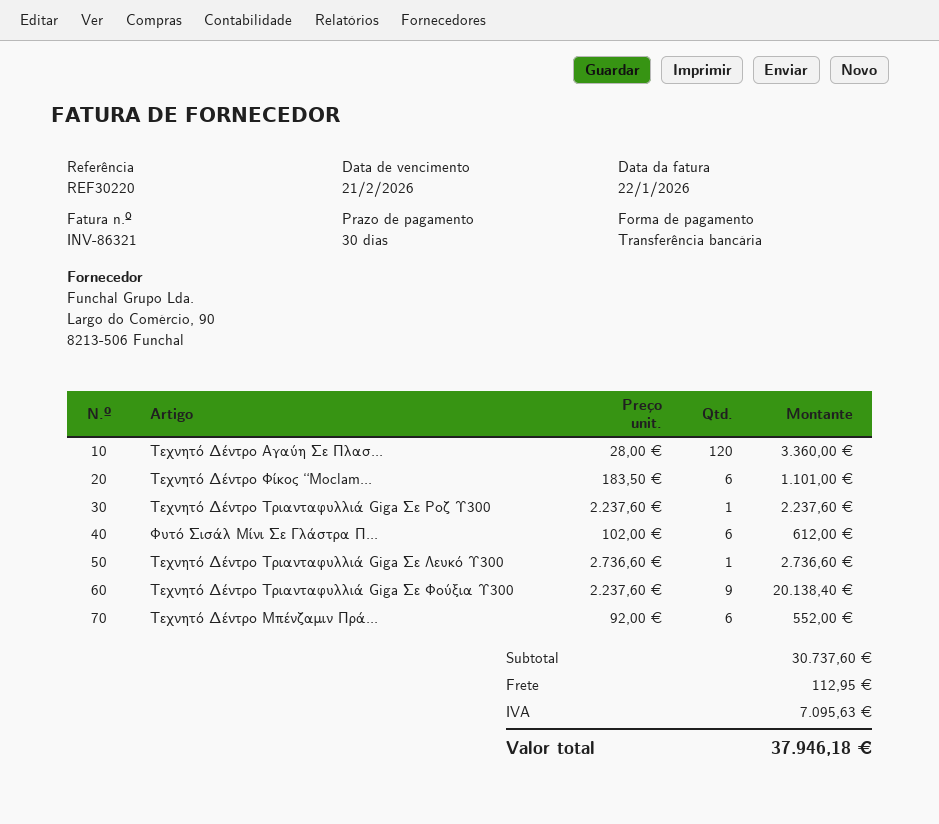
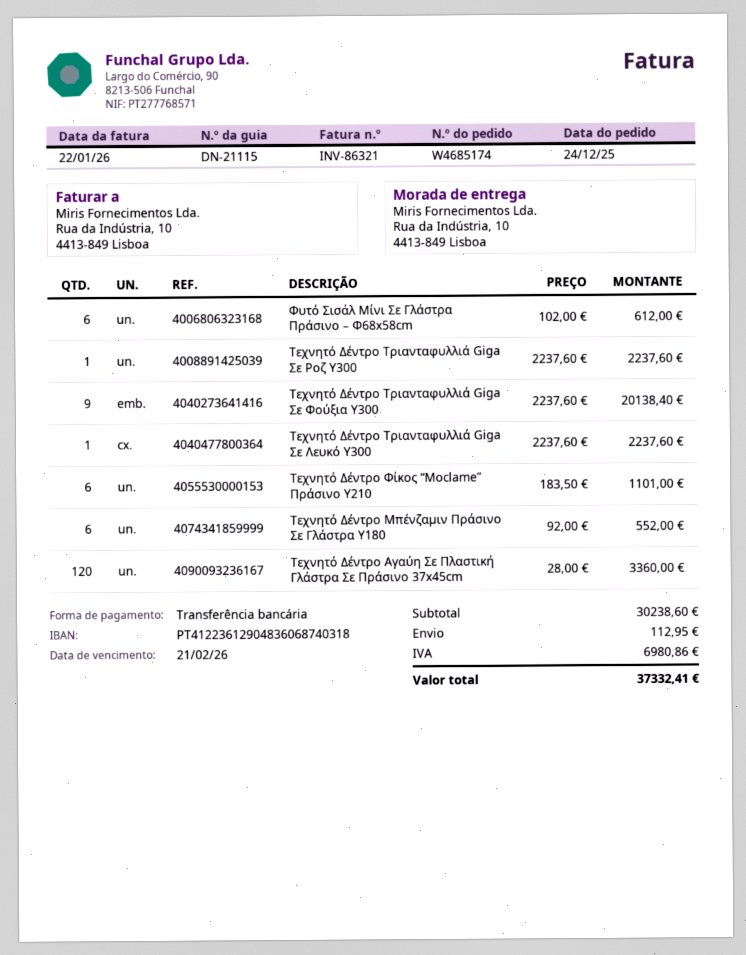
Τεχνητό Δέντρο Τριανταφυλλιά Giga Σε Λευκό Υ300: 1 x 2736.60 = 2736.60 -> 1 x 2237.60 = 2237.60
subtotal: 30737.60 -> 30238.60
tax: 7095.63 -> 6980.86
total: 37946.18 -> 37332.41

